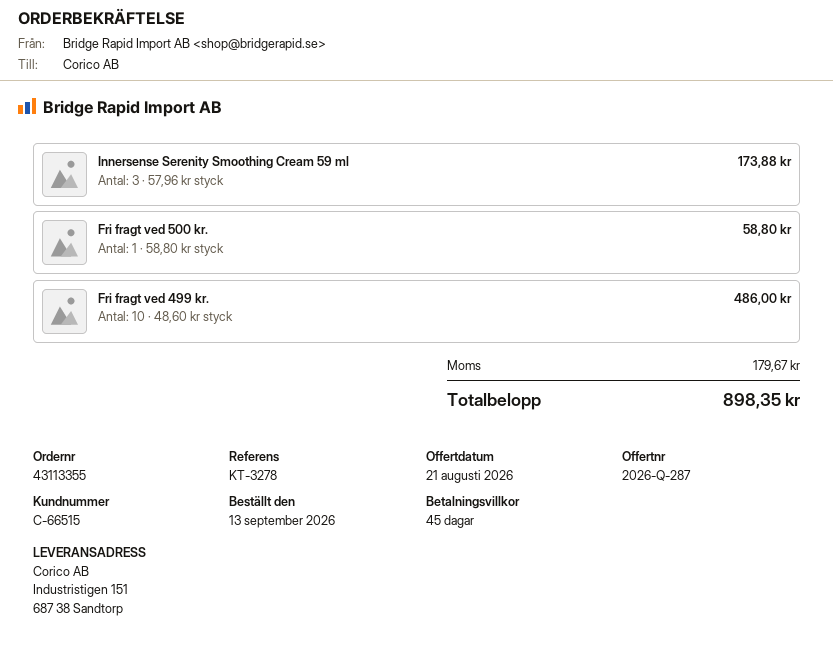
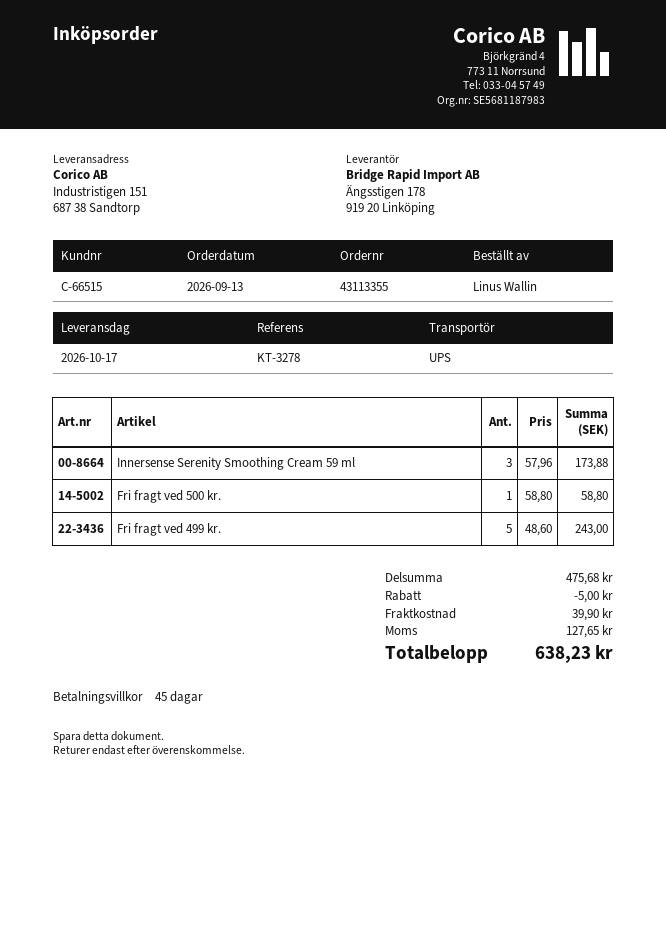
Fri fragt ved 499 kr.: 10 x 48.60 = 486.00 -> 5 x 48.60 = 243.00
discount: none -> 5.00
shipping: none -> 39.90
tax: 179.67 -> 127.65
total: 898.35 -> 638.23

